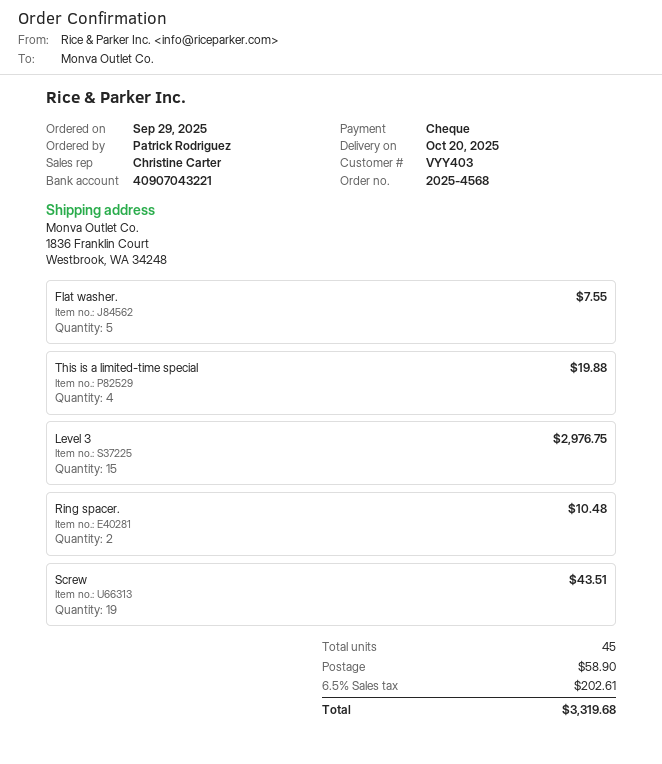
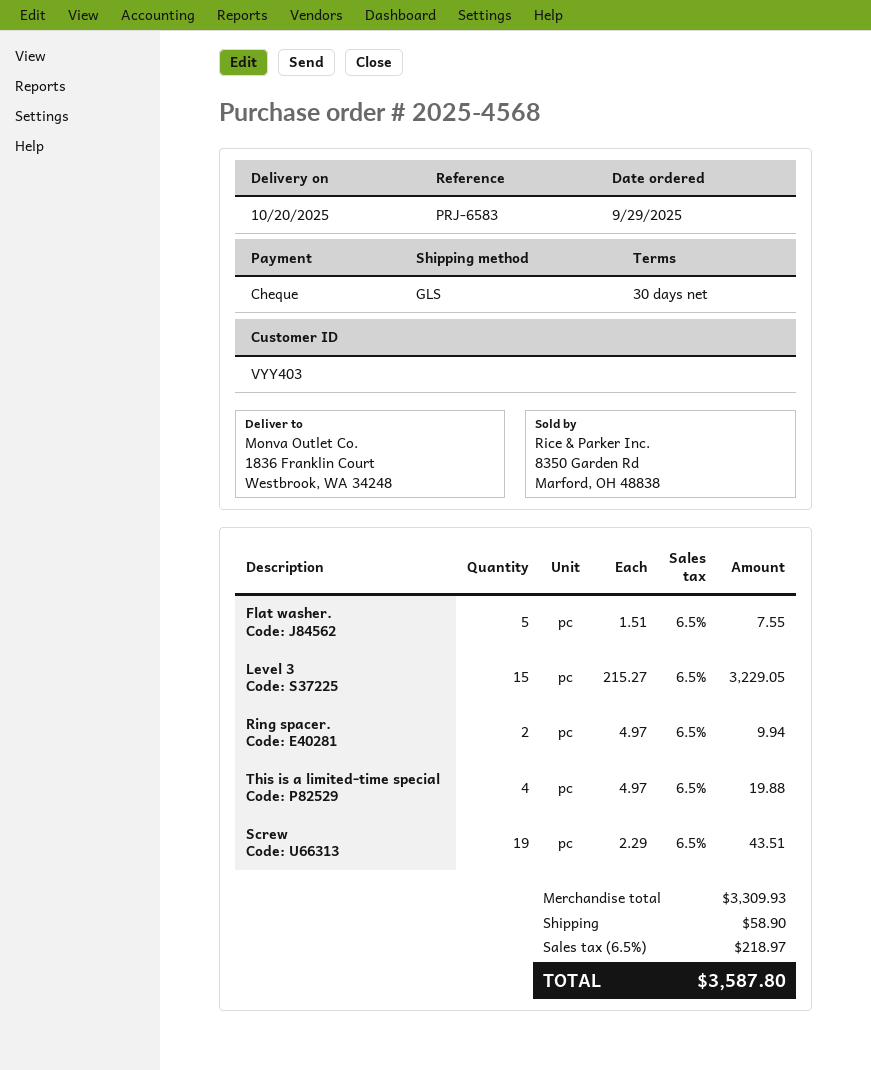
Level 3: 15 for 2976.75 -> 15 for 3229.05
Ring spacer.: 2 for 10.48 -> 2 for 9.94
tax: 6.5% = 202.61 -> 6.5% = 218.97
total: 3319.68 -> 3587.80

